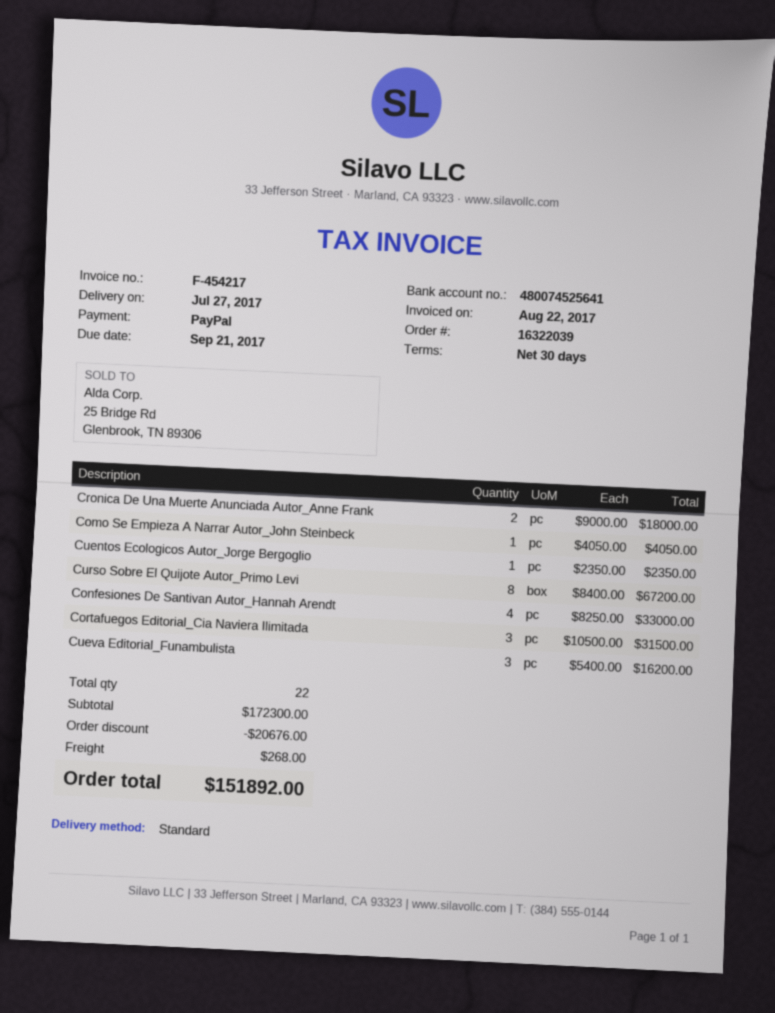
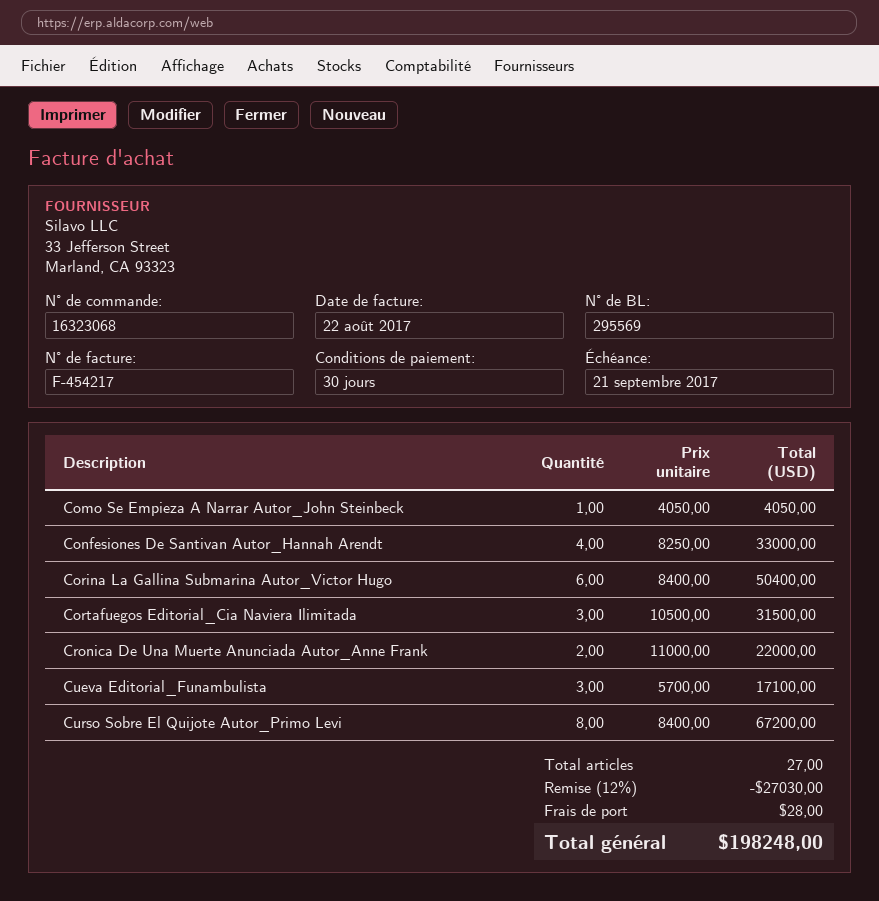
order number: 16322039 -> 16323068
Cronica De Una Muerte Anunciada Autor_Anne Frank: 2 x 9000.00 = 18000.00 -> 2 x 11000.00 = 22000.00
Cuentos Ecologicos Autor_Jorge Bergoglio: 1 x 2350.00 = 2350.00 -> none
Cueva Editorial_Funambulista: 3 x 5400.00 = 16200.00 -> 3 x 5700.00 = 17100.00
Corina La Gallina Submarina Autor_Victor Hugo: none -> 6 x 8400.00 = 50400.00
total quantity: 22 -> 27
discount: 20676.00 -> 27030.00
shipping: 268.00 -> 28.00
total: 151892.00 -> 198248.00

